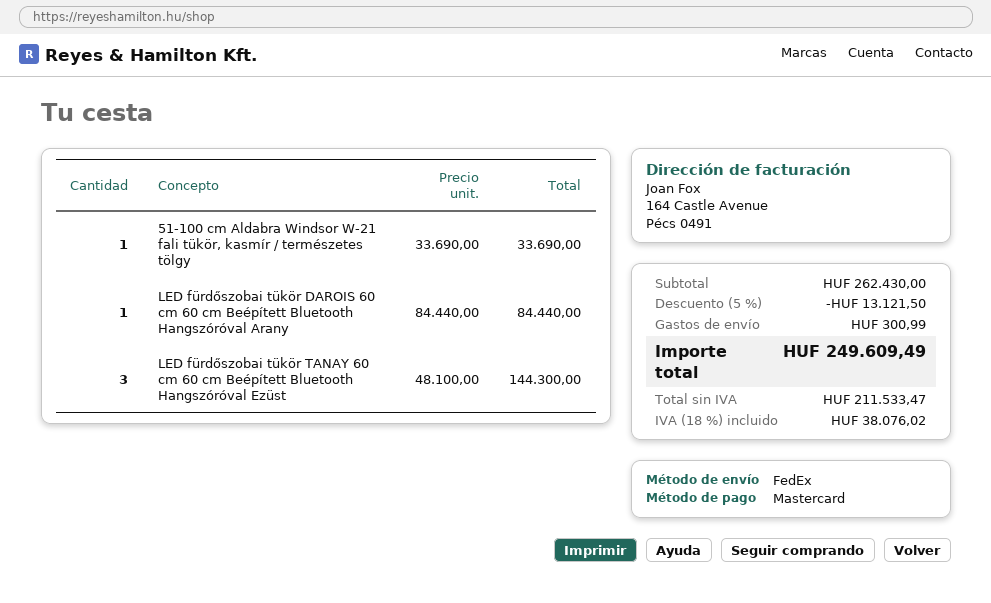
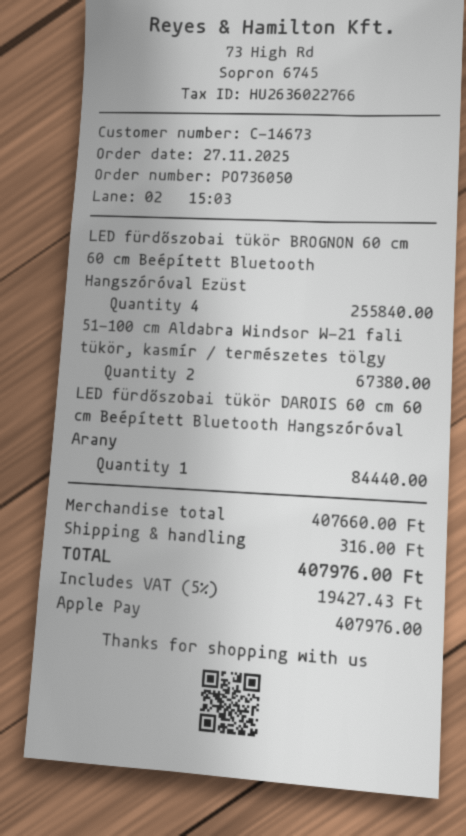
payment method: Mastercard -> Apple Pay
51-100 cm Aldabra Windsor W-21 fali tükör, kasmír / természetes tölgy: 1 for 33690.00 -> 2 for 67380.00
LED fürdőszobai tükör TANAY 60 cm 60 cm Beépített Bluetooth Hangszóróval Ezüst: 3 for 144300.00 -> none
LED fürdőszobai tükör BROGNON 60 cm 60 cm Beépített Bluetooth Hangszóróval Ezüst: none -> 4 for 255840.00
subtotal: 262430.00 -> 407660.00
discount: 5% = 13121.50 -> none
shipping: 300.99 -> 316.00
tax: 18% = 38076.02 -> 5% = 19427.43
total: 249609.49 -> 407976.00

